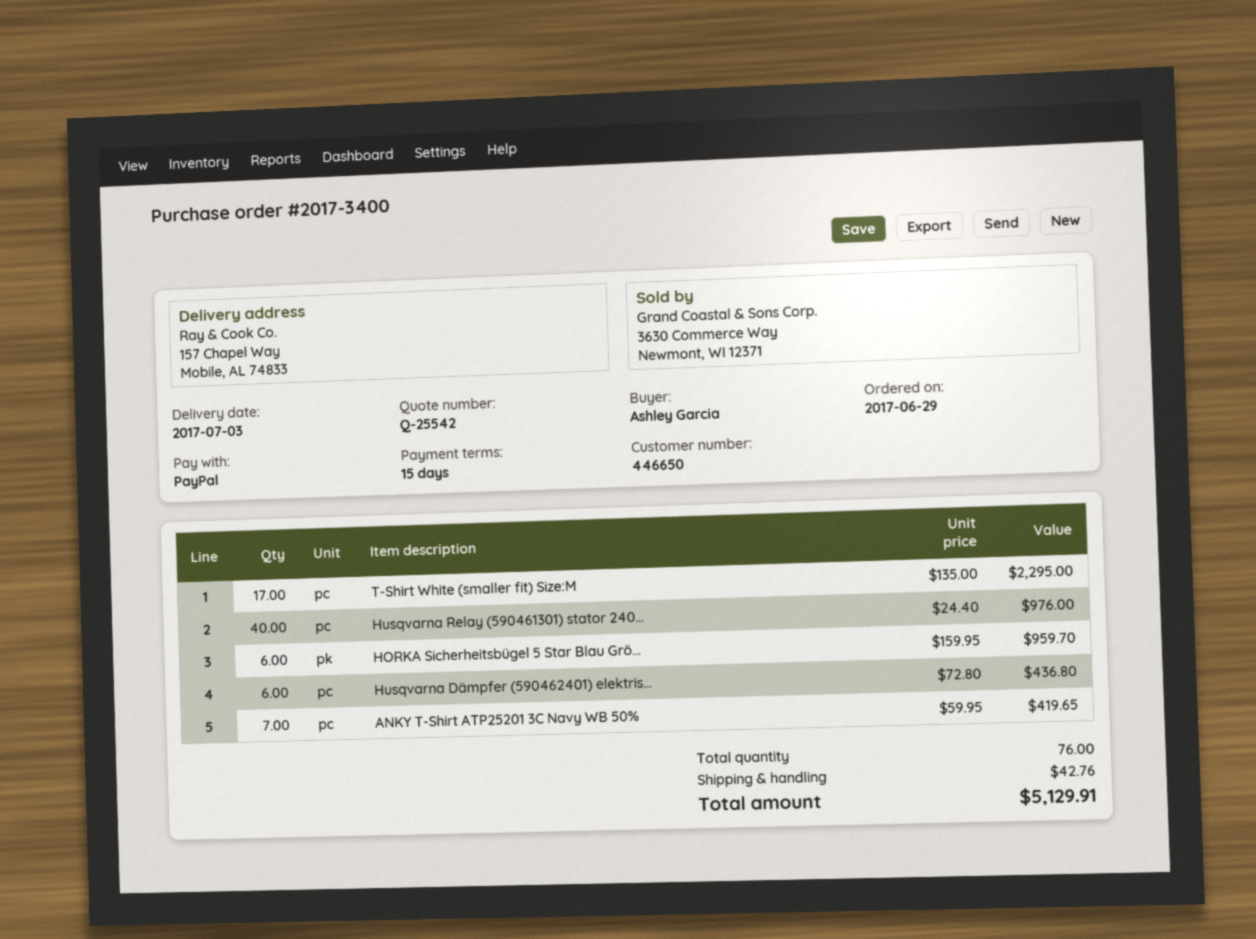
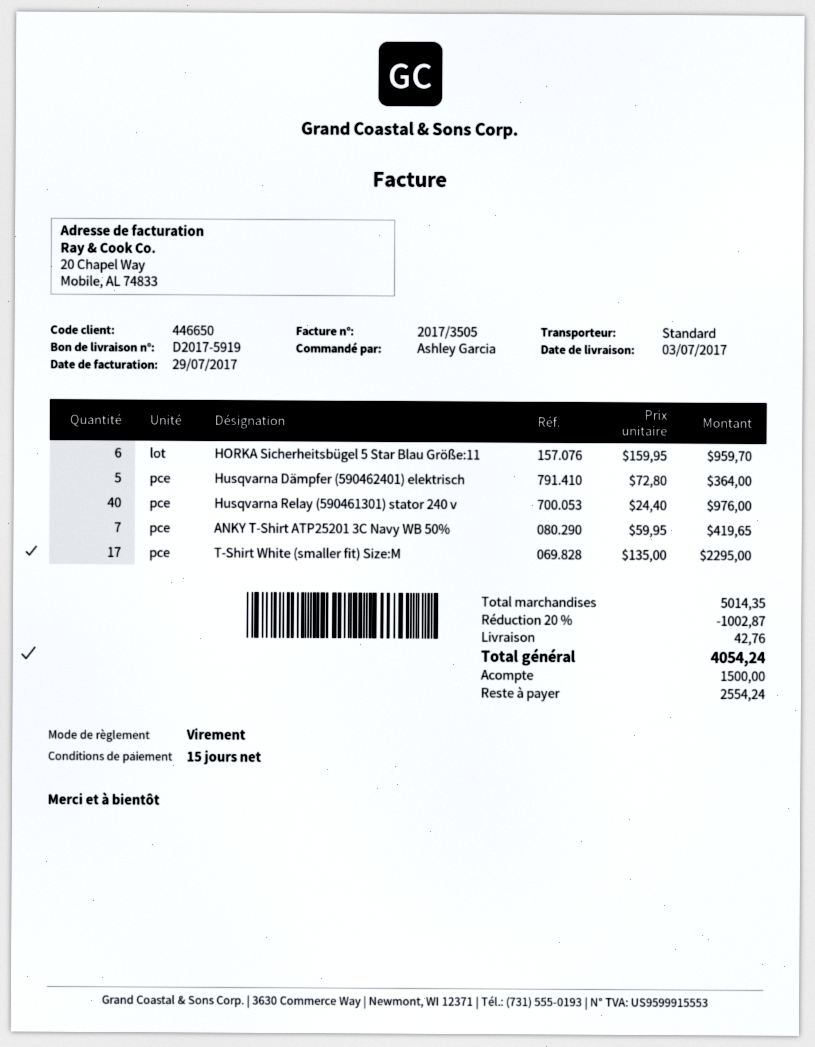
payment method: PayPal -> bank transfer
Husqvarna Dämpfer (590462401) elektris...: 6 x 72.80 = 436.80 -> 5 x 72.80 = 364.00
discount: none -> 20% = 1002.87
total: 5129.91 -> 4054.24

